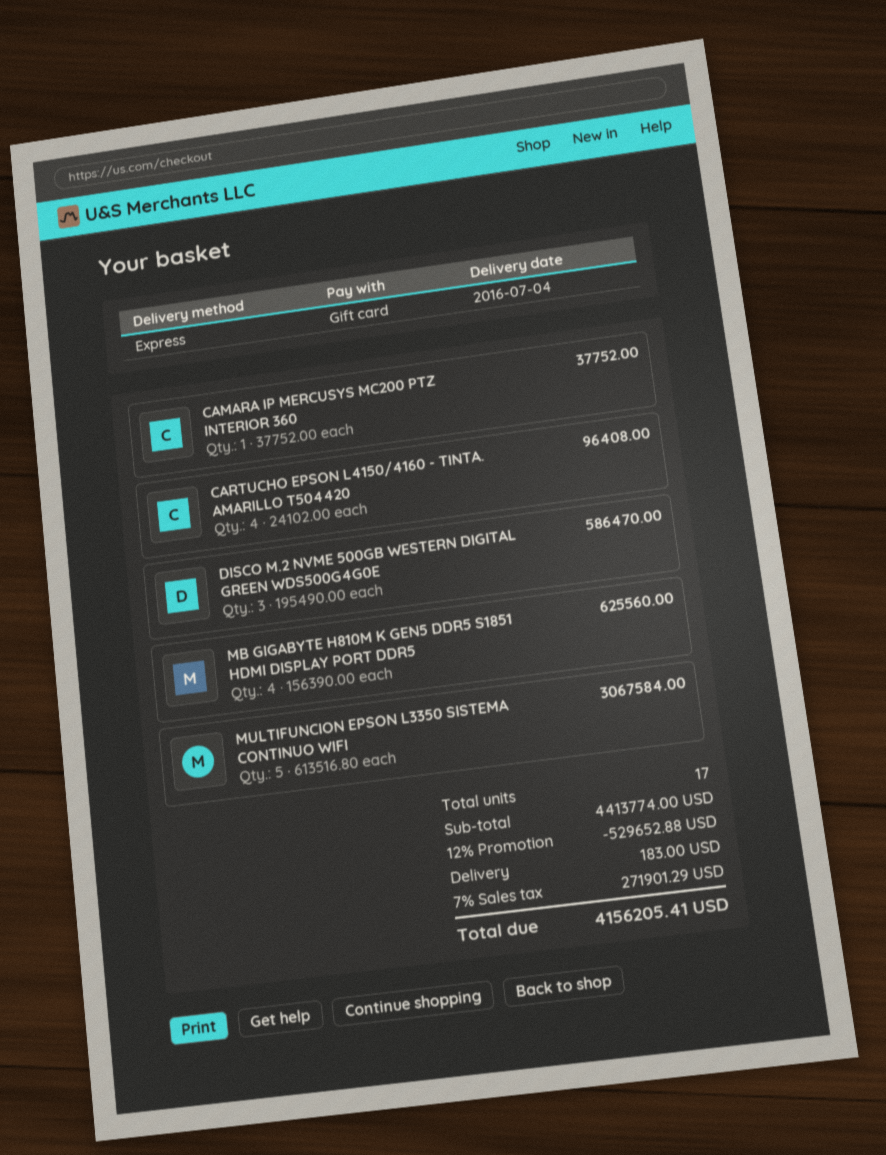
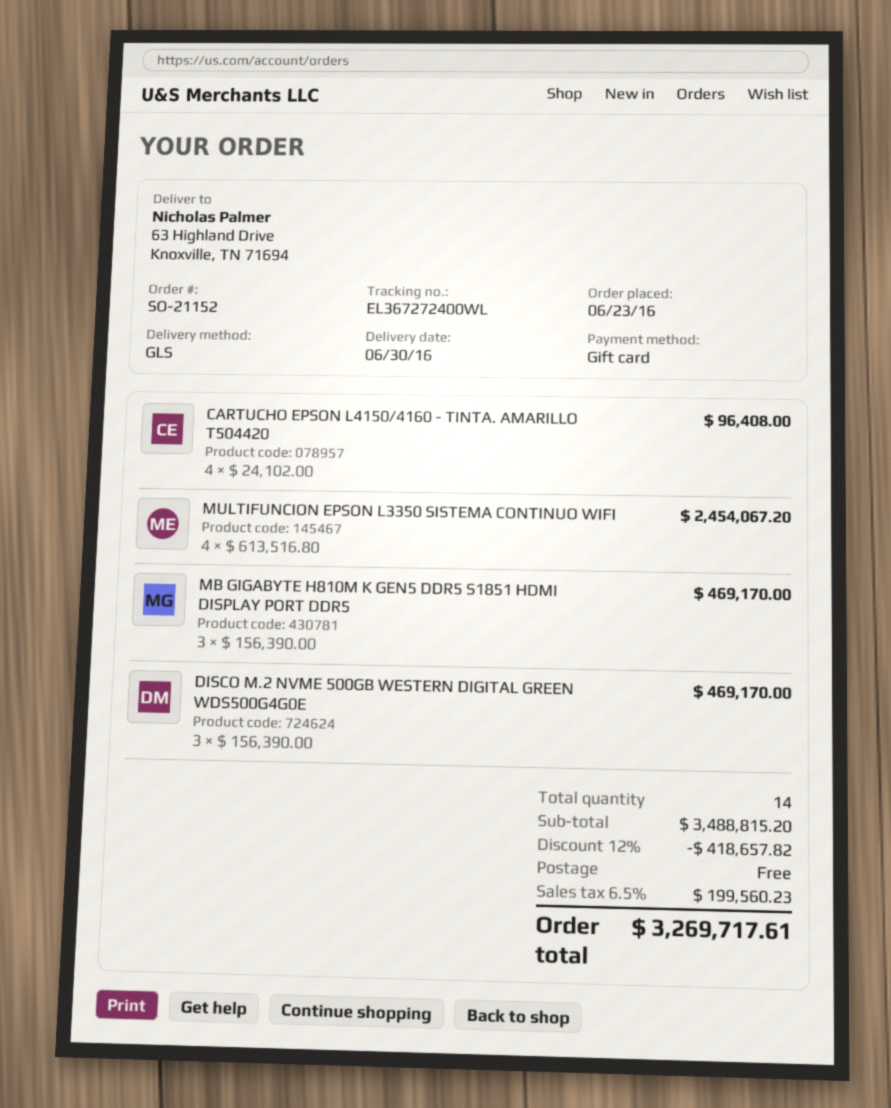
delivery date: 2016-07-04 -> 2016-06-30
shipping method: express -> GLS
CAMARA IP MERCUSYS MC200 PTZ INTERIOR 360: 1 x 37752.00 = 37752.00 -> none
DISCO M.2 NVME 500GB WESTERN DIGITAL GREEN WDS500G4G0E: 3 x 195490.00 = 586470.00 -> 3 x 156390.00 = 469170.00
MB GIGABYTE H810M K GEN5 DDR5 S1851 HDMI DISPLAY PORT DDR5: 4 x 156390.00 = 625560.00 -> 3 x 156390.00 = 469170.00
MULTIFUNCION EPSON L3350 SISTEMA CONTINUO WIFI: 5 x 613516.80 = 3067584.00 -> 4 x 613516.80 = 2454067.20
total quantity: 17 -> 14
subtotal: 4413774.00 -> 3488815.20
discount: 12% = 529652.88 -> 12% = 418657.82
shipping: 183.00 -> 0.00
tax: 7% = 271901.29 -> 6.5% = 199560.23
total: 4156205.41 -> 3269717.61

